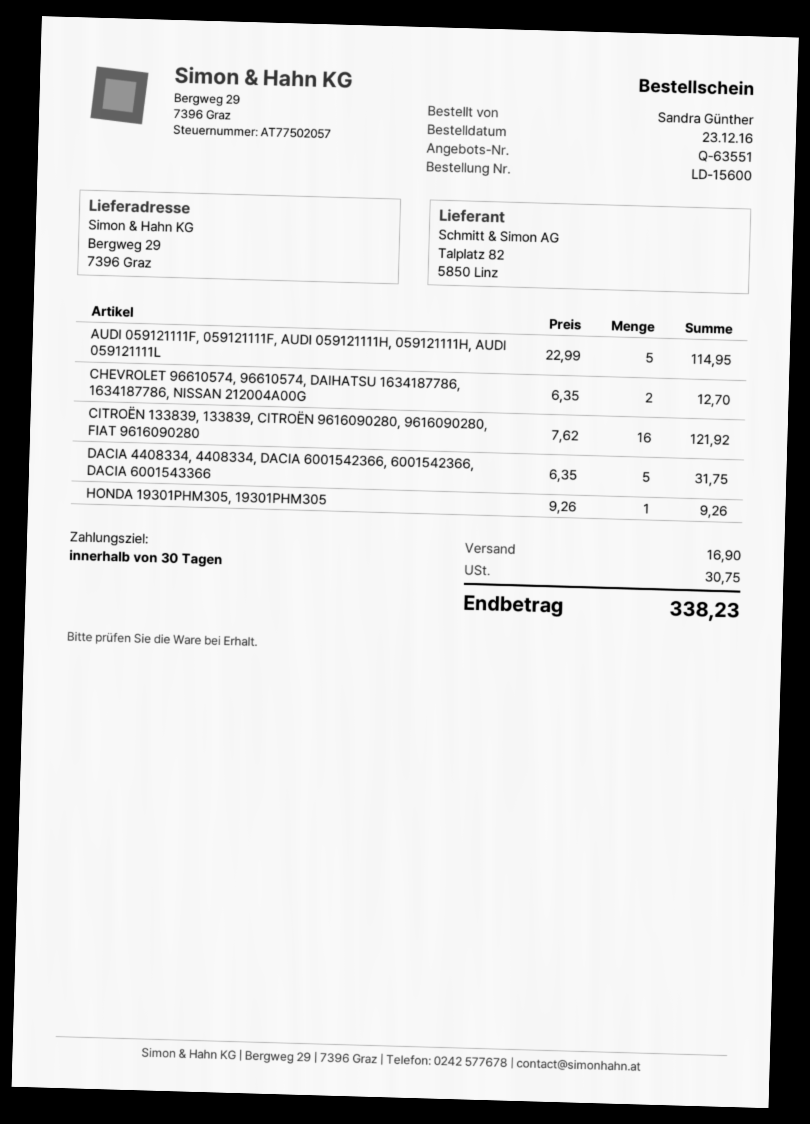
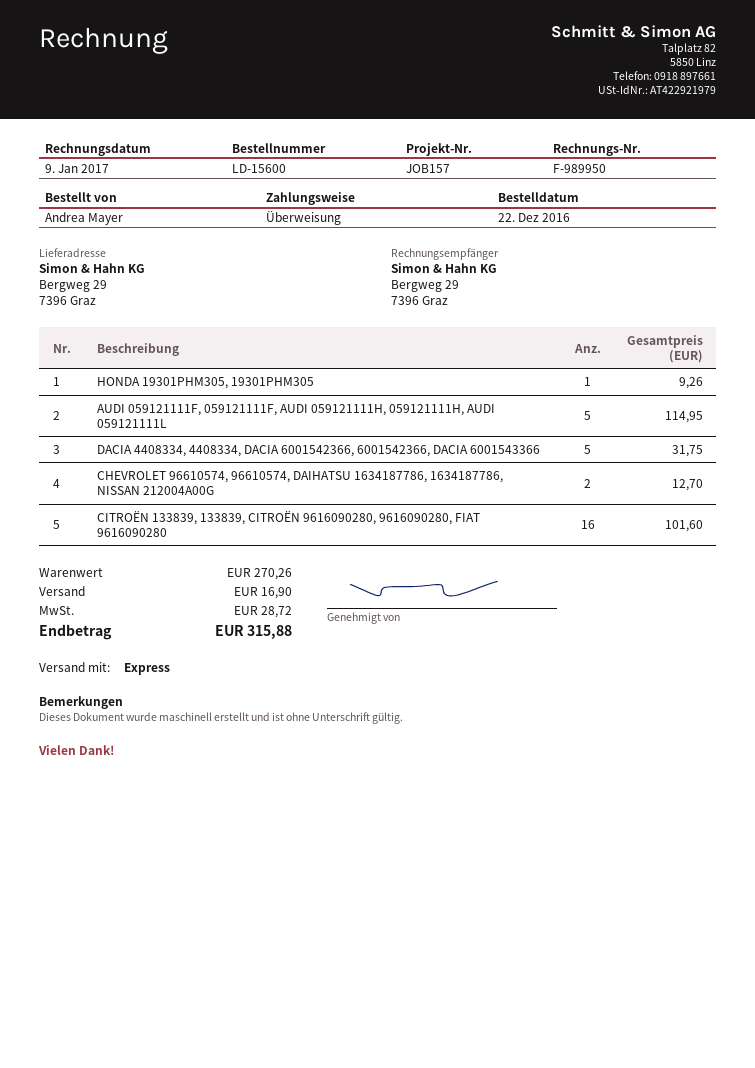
order date: 2016-12-23 -> 2016-12-22
ordered by: Sandra Günther -> Andrea Mayer
CITROËN 133839, 133839, CITROËN 9616090280, 9616090280, FIAT 9616090280: 16 for 121.92 -> 16 for 101.60
tax: 30.75 -> 28.72
total: 338.23 -> 315.88

